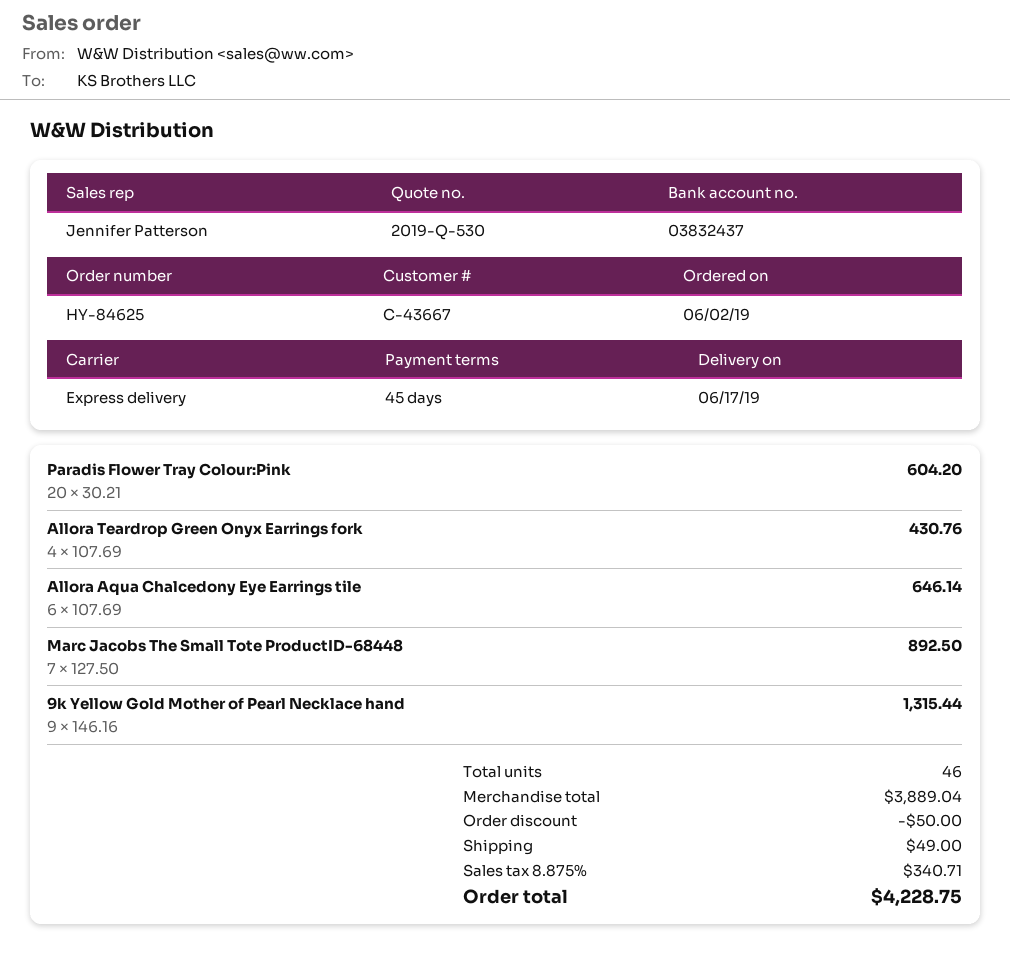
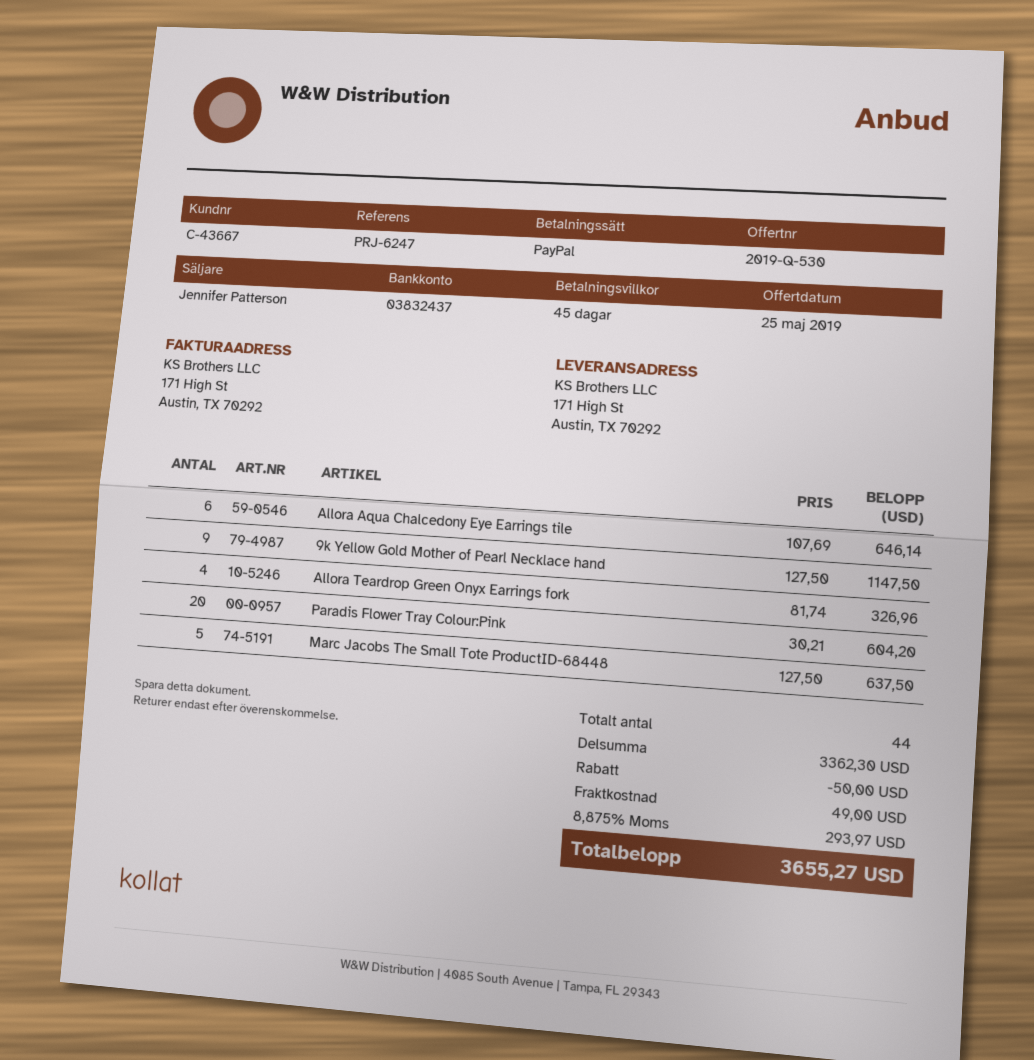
Allora Teardrop Green Onyx Earrings fork: 4 x 107.69 = 430.76 -> 4 x 81.74 = 326.96
Marc Jacobs The Small Tote ProductID-68448: 7 x 127.50 = 892.50 -> 5 x 127.50 = 637.50
9k Yellow Gold Mother of Pearl Necklace hand: 9 x 146.16 = 1315.44 -> 9 x 127.50 = 1147.50
total quantity: 46 -> 44
subtotal: 3889.04 -> 3362.30
tax: 8.875% = 340.71 -> 8.875% = 293.97
total: 4228.75 -> 3655.27

